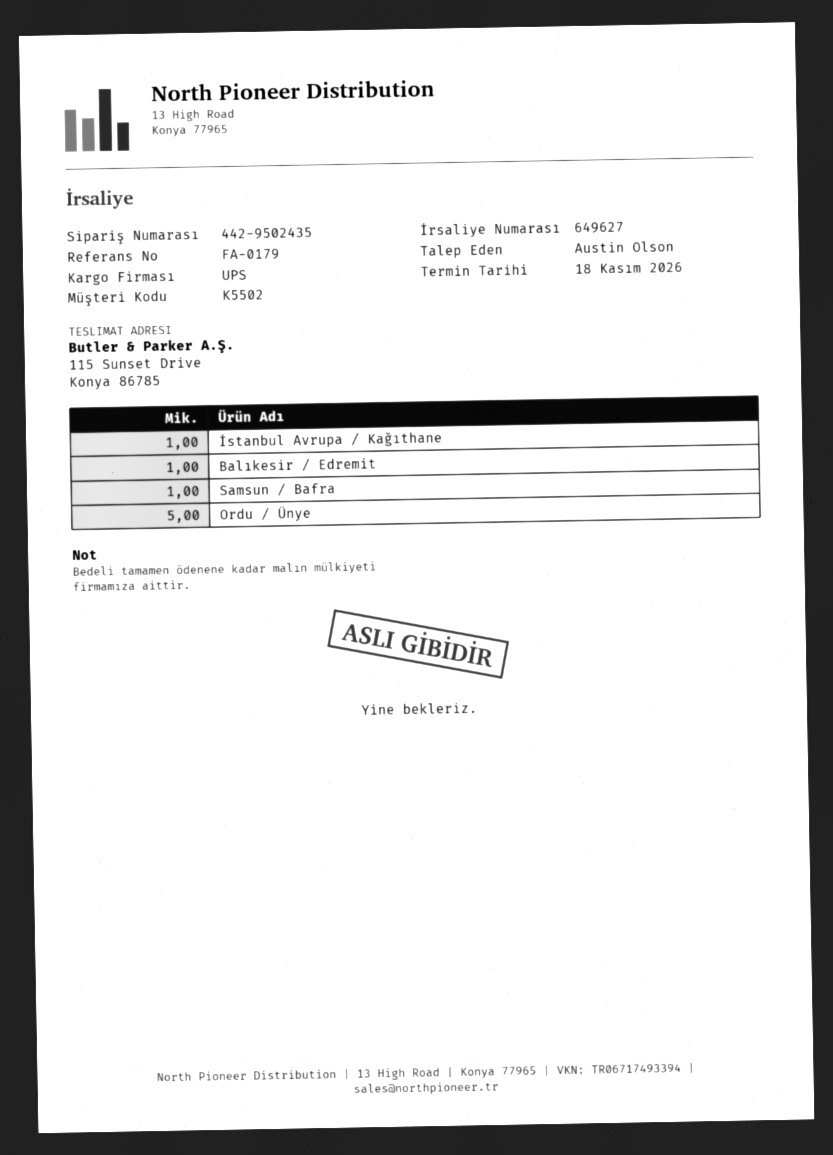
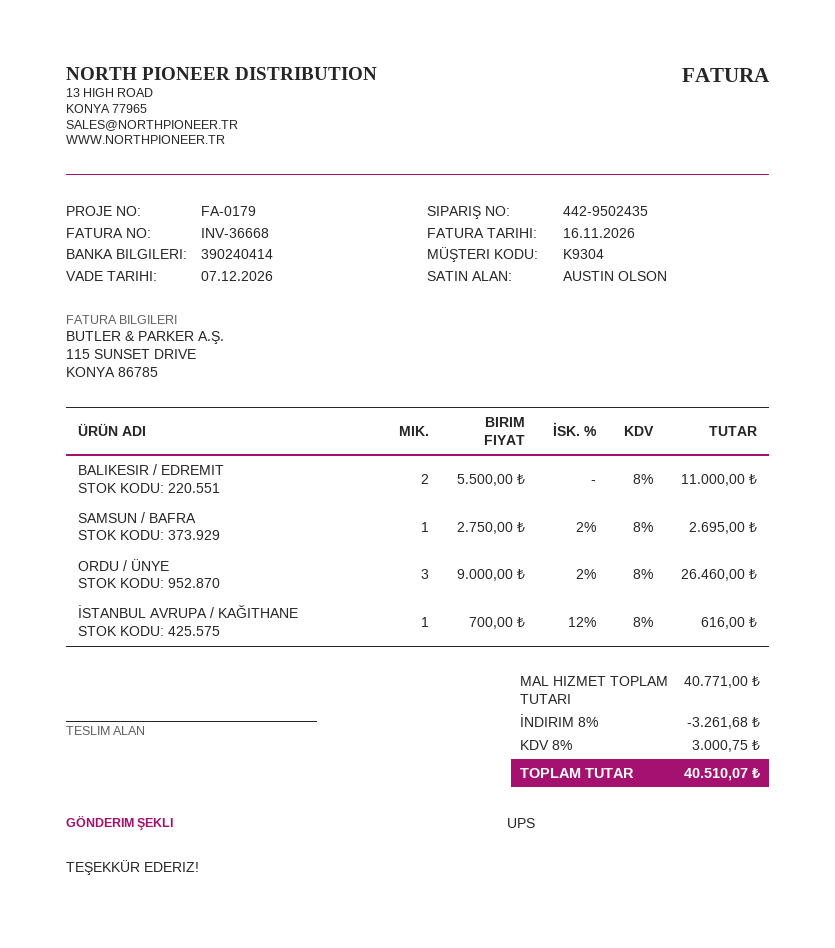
customer number: K5502 -> K9304
Balıkesir / Edremit: 1 -> 2
Ordu / Ünye: 5 -> 3

